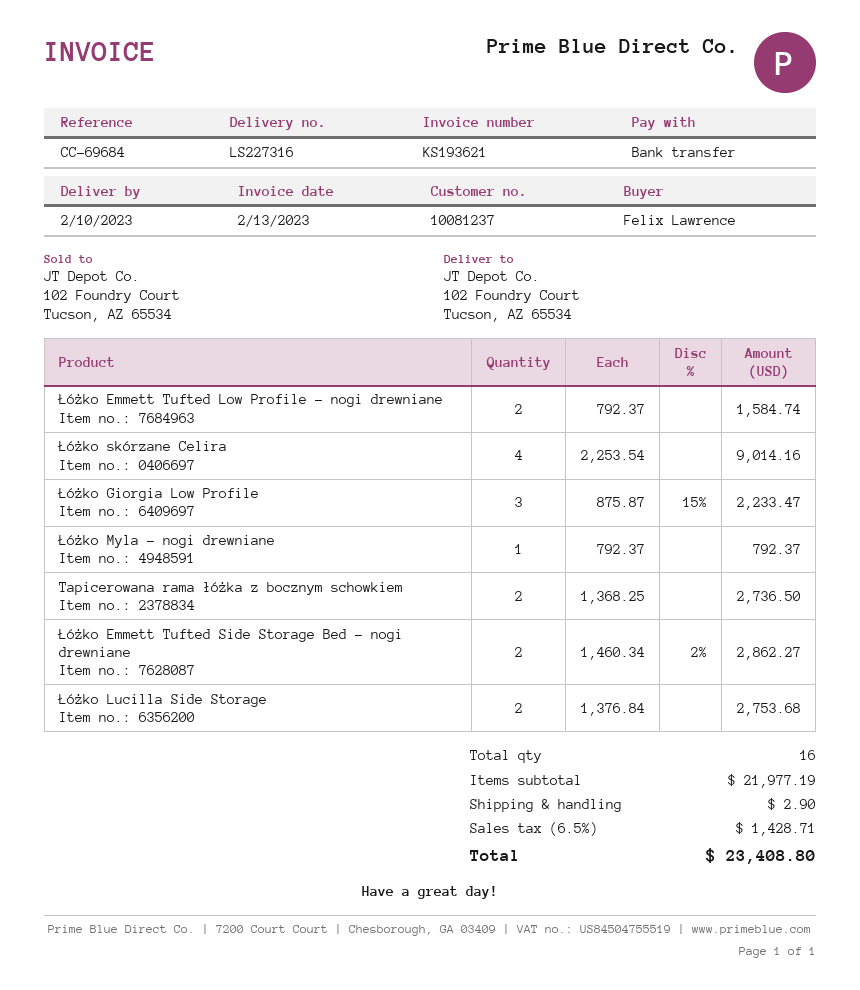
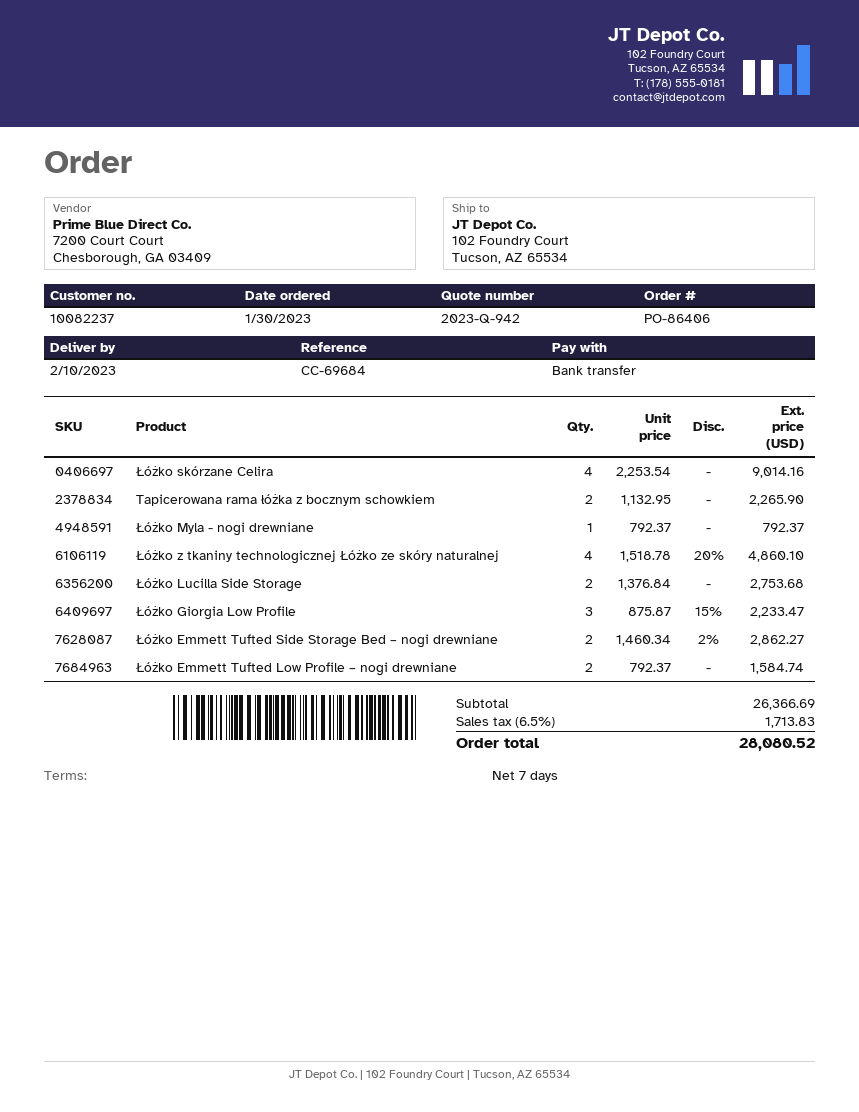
customer number: 10081237 -> 10082237
Tapicerowana rama łóżka z bocznym schowkiem: 2 x 1368.25 = 2736.50 -> 2 x 1132.95 = 2265.90
Łóżko z tkaniny technologicznej Łóżko ze skóry naturalnej: none -> 4 x 1518.78 - 20% = 4860.10
subtotal: 21977.19 -> 26366.69
shipping: 2.90 -> none
tax: 6.5% = 1428.71 -> 6.5% = 1713.83
total: 23408.80 -> 28080.52

